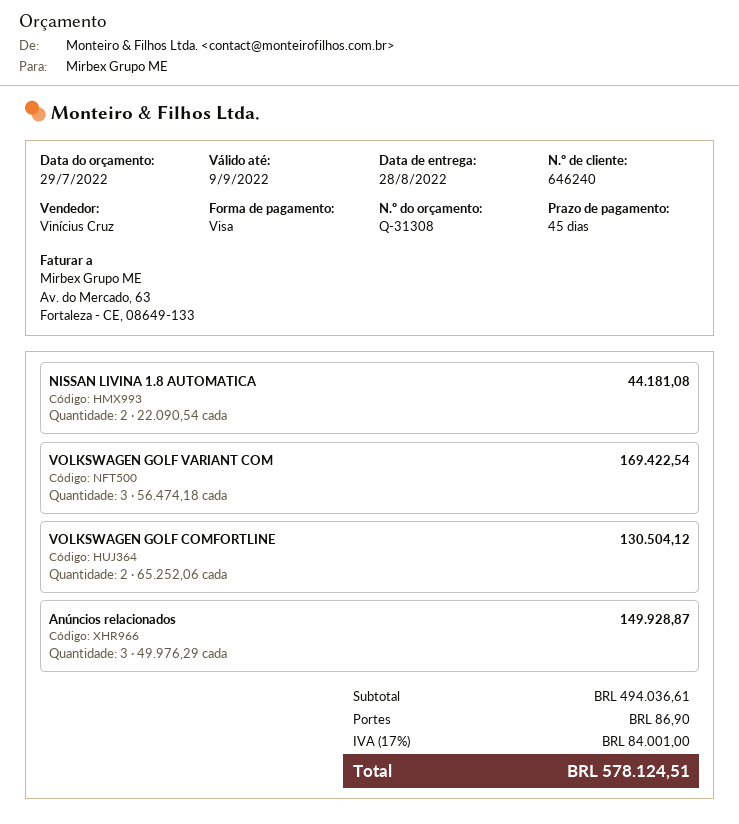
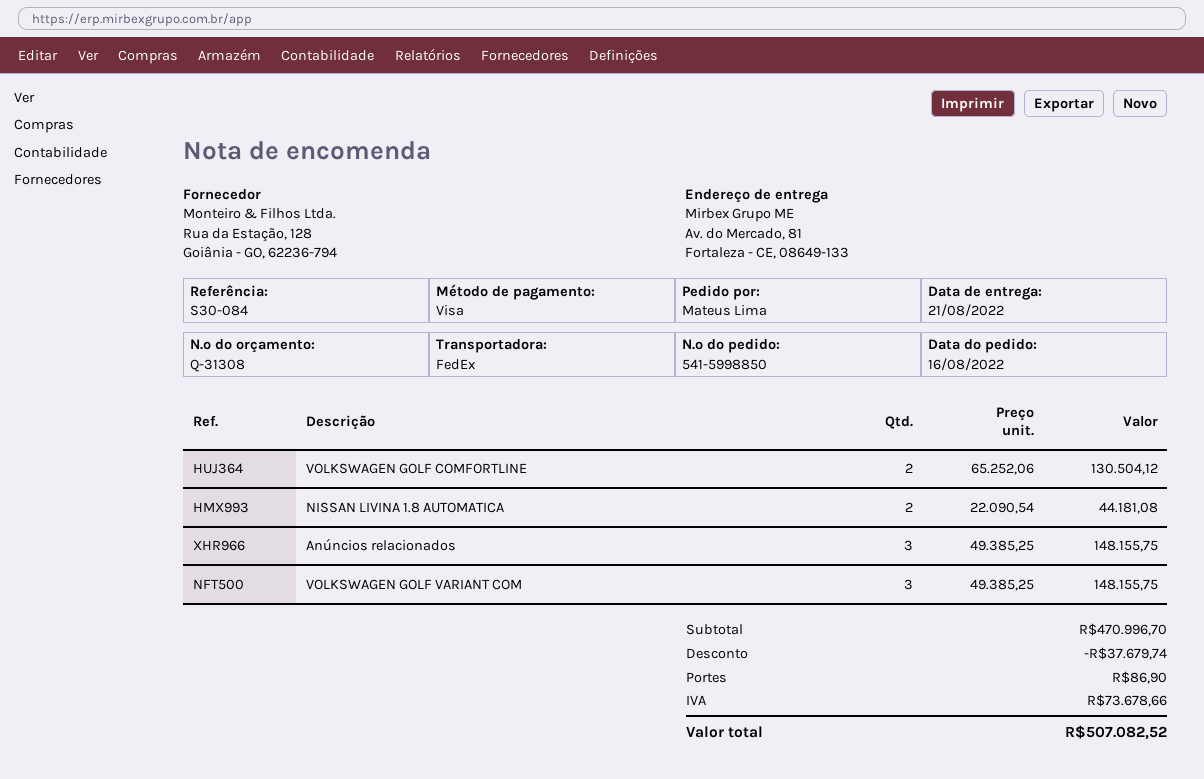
delivery date: 2022-08-28 -> 2022-08-21
VOLKSWAGEN GOLF VARIANT COM: 3 x 56474.18 = 169422.54 -> 3 x 49385.25 = 148155.75
Anúncios relacionados: 3 x 49976.29 = 149928.87 -> 3 x 49385.25 = 148155.75
subtotal: 494036.61 -> 470996.70
discount: none -> 37679.74
tax: 84001.00 -> 73678.66
total: 578124.51 -> 507082.52

